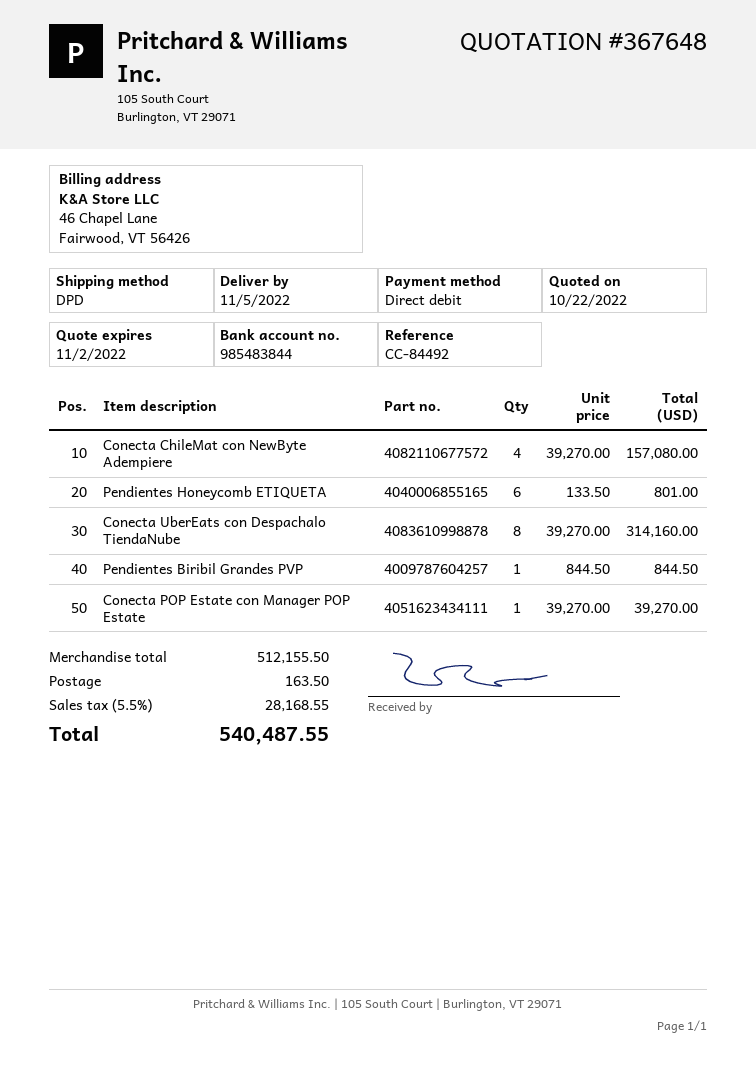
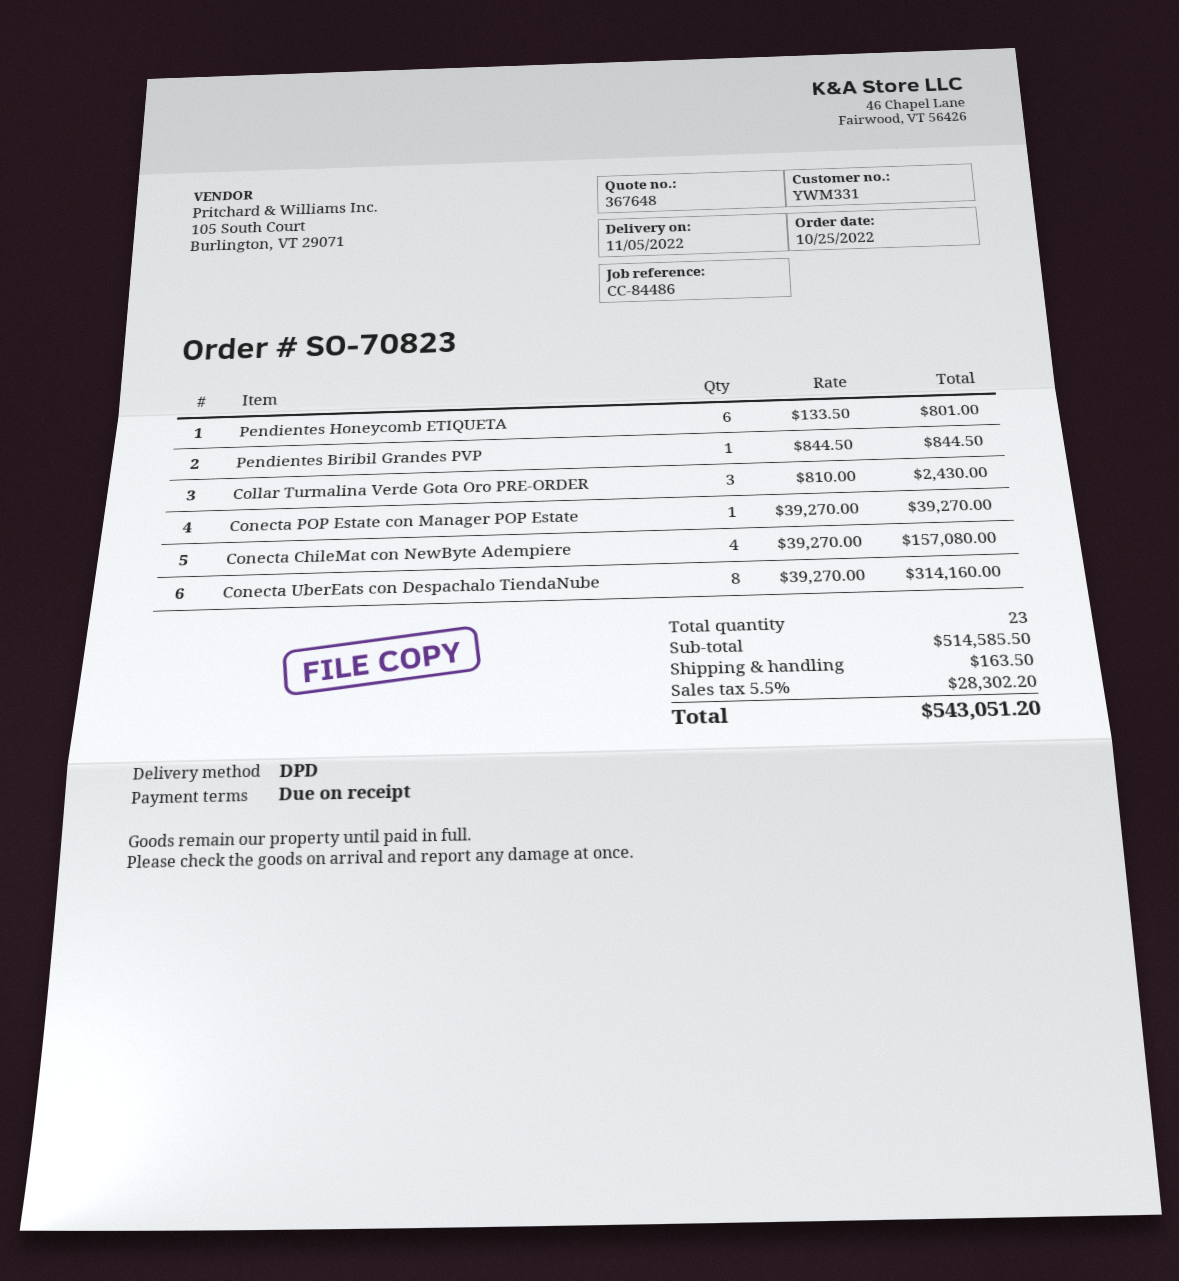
reference: CC-84492 -> CC-84486
Collar Turmalina Verde Gota Oro PRE-ORDER: none -> 3 x 810.00 = 2430.00
subtotal: 512155.50 -> 514585.50
tax: 5.5% = 28168.55 -> 5.5% = 28302.20
total: 540487.55 -> 543051.20

